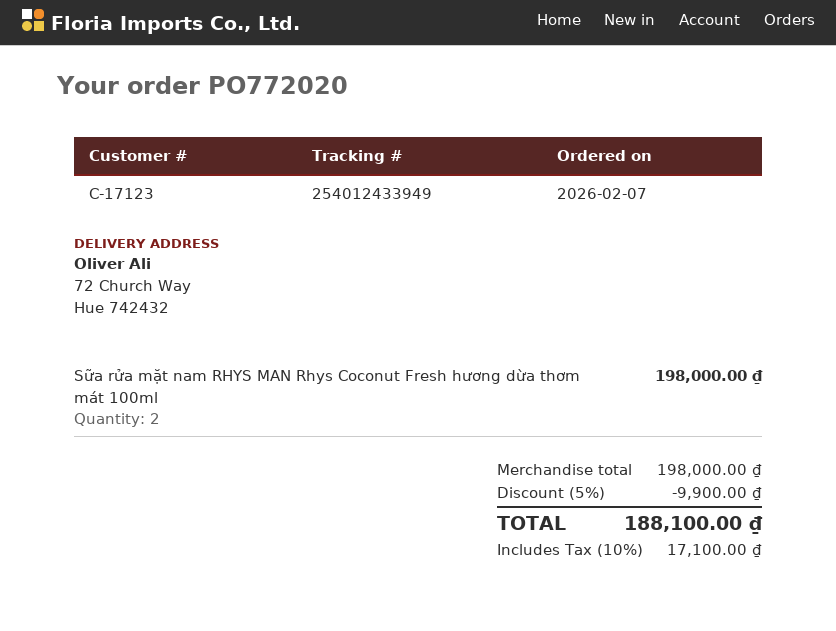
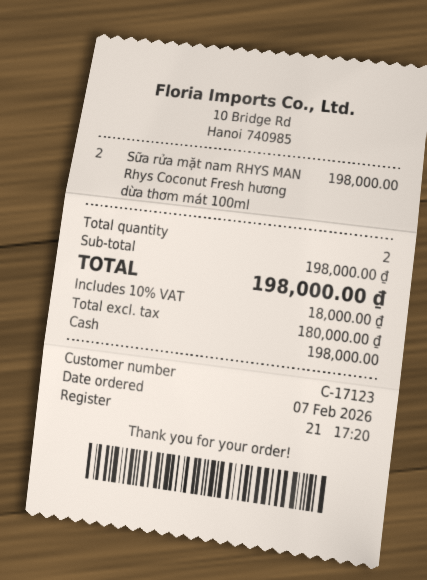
discount: 5% = 9900.00 -> none
tax: 10% = 17100.00 -> 10% = 18000.00
total: 188100.00 -> 198000.00

